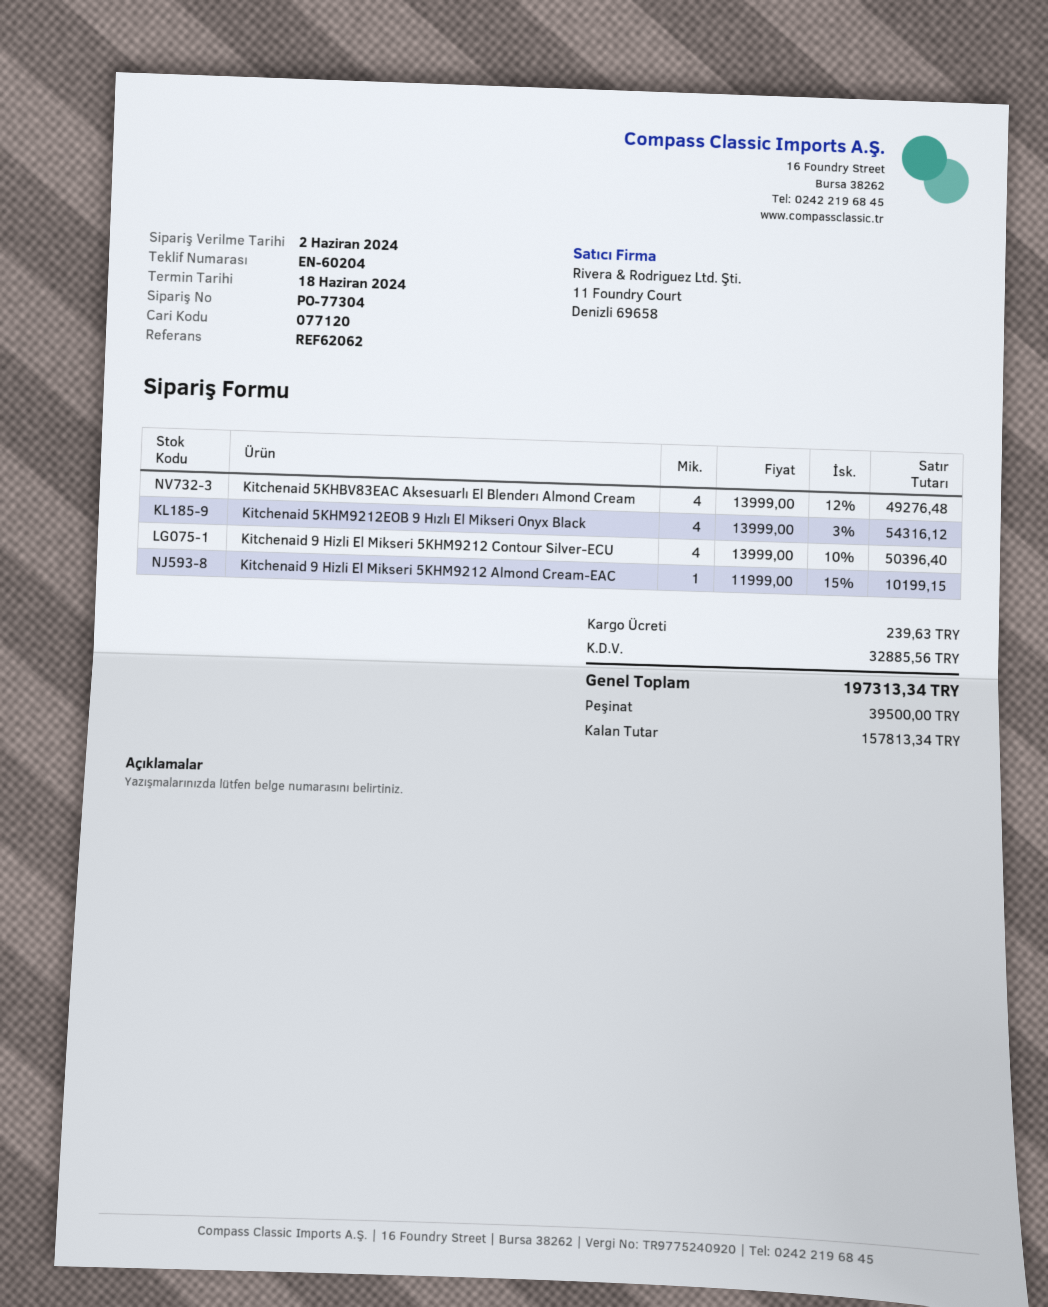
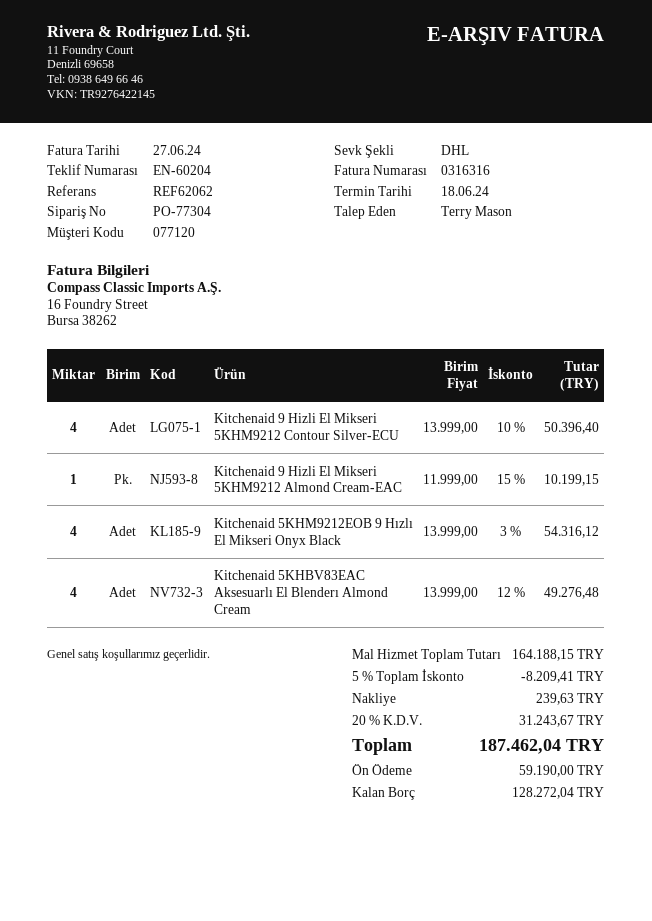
discount: none -> 5% = 8209.41
tax: 32885.56 -> 31243.67
total: 197313.34 -> 187462.04
deposit: 39500.00 -> 59190.00
balance: 157813.34 -> 128272.04

